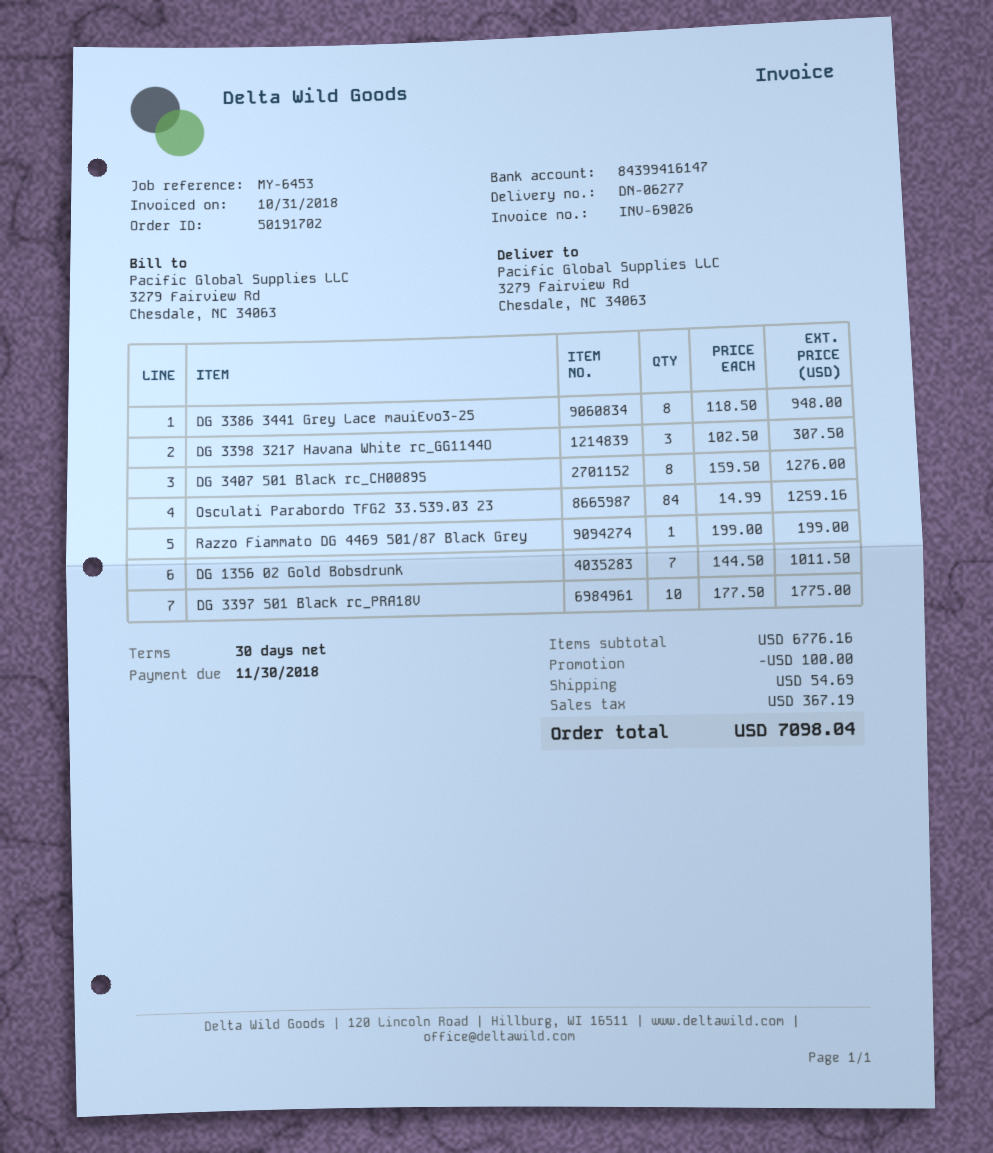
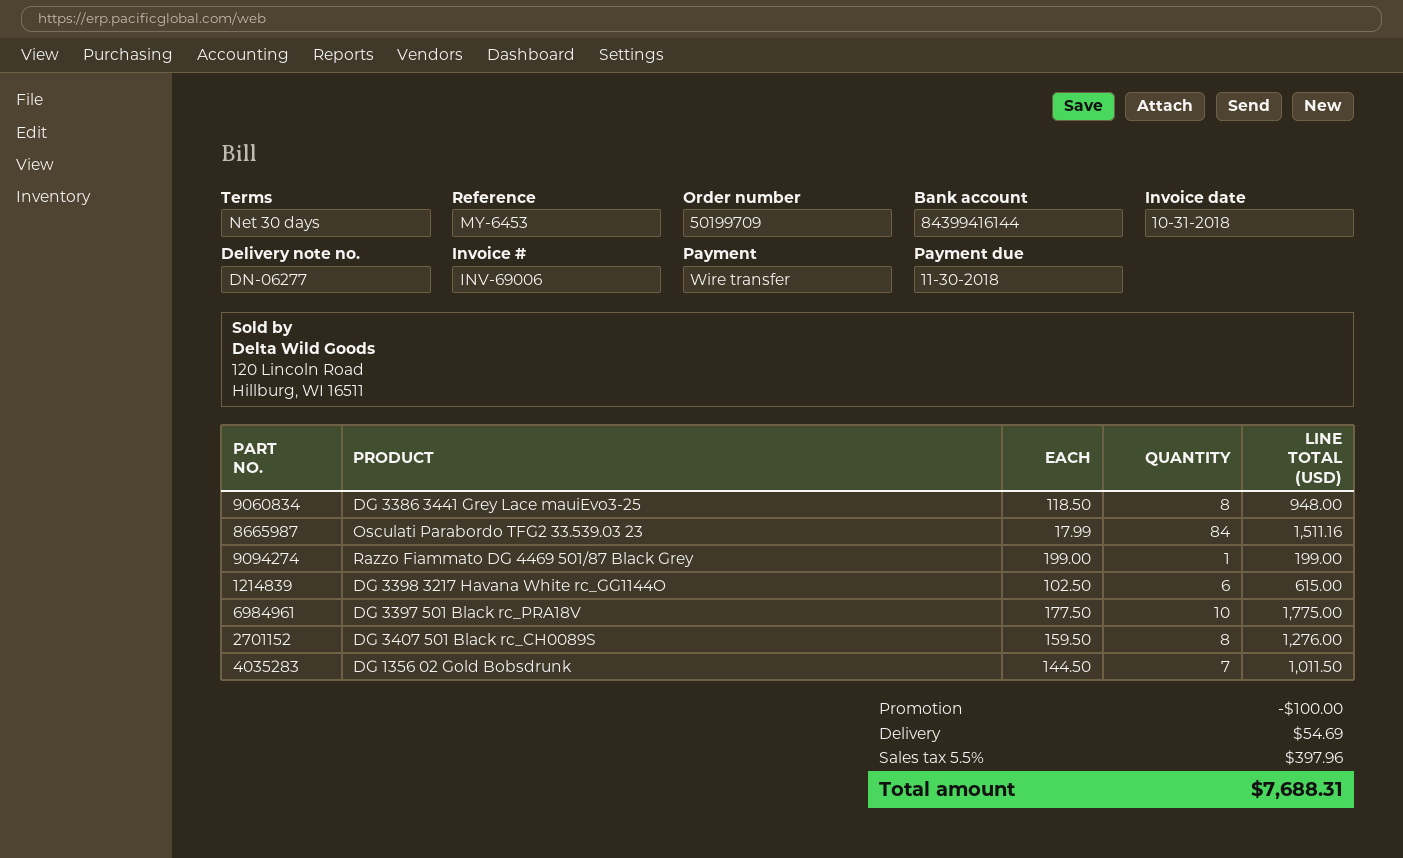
order number: 50191702 -> 50199709
invoice number: INV-69026 -> INV-69006
bank account: 84399416147 -> 84399416144
DG 3398 3217 Havana White rc_GG1144O: 3 x 102.50 = 307.50 -> 6 x 102.50 = 615.00
Osculati Parabordo TFG2 33.539.03 23: 84 x 14.99 = 1259.16 -> 84 x 17.99 = 1511.16
tax: 367.19 -> 397.96
total: 7098.04 -> 7688.31

